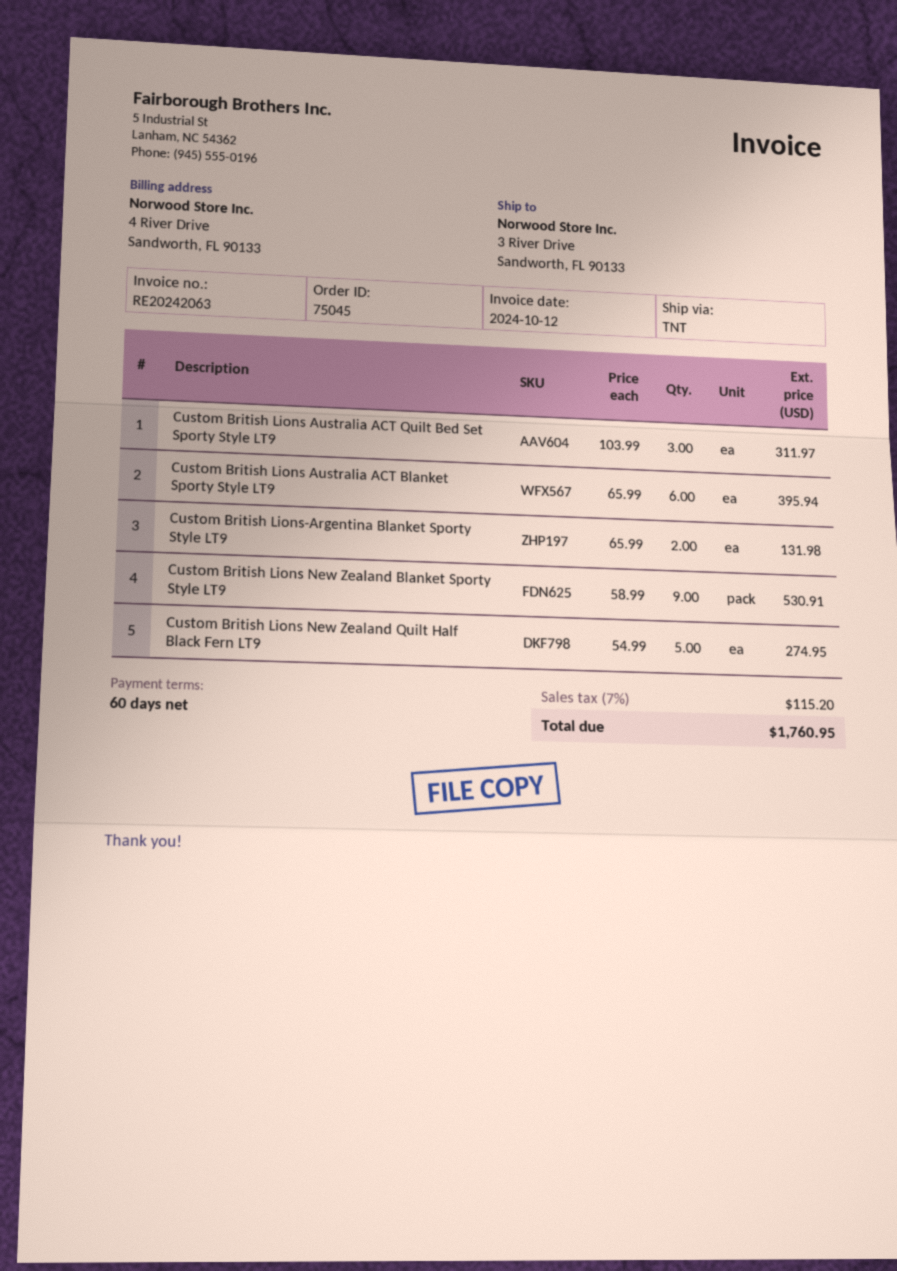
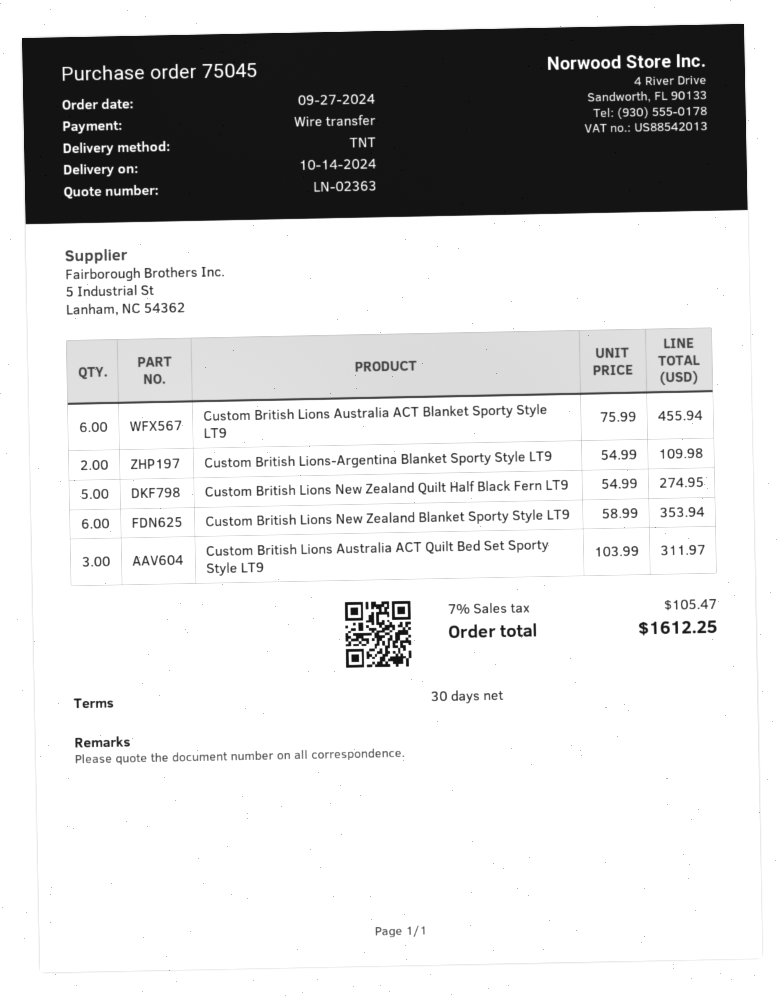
payment terms: 60 days -> 30 days
Custom British Lions Australia ACT Blanket Sporty Style LT9: 6 x 65.99 = 395.94 -> 6 x 75.99 = 455.94
Custom British Lions-Argentina Blanket Sporty Style LT9: 2 x 65.99 = 131.98 -> 2 x 54.99 = 109.98
Custom British Lions New Zealand Blanket Sporty Style LT9: 9 x 58.99 = 530.91 -> 6 x 58.99 = 353.94
tax: 7% = 115.20 -> 7% = 105.47
total: 1760.95 -> 1612.25

